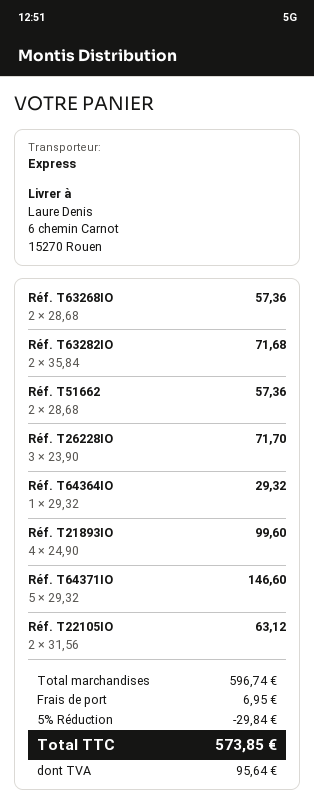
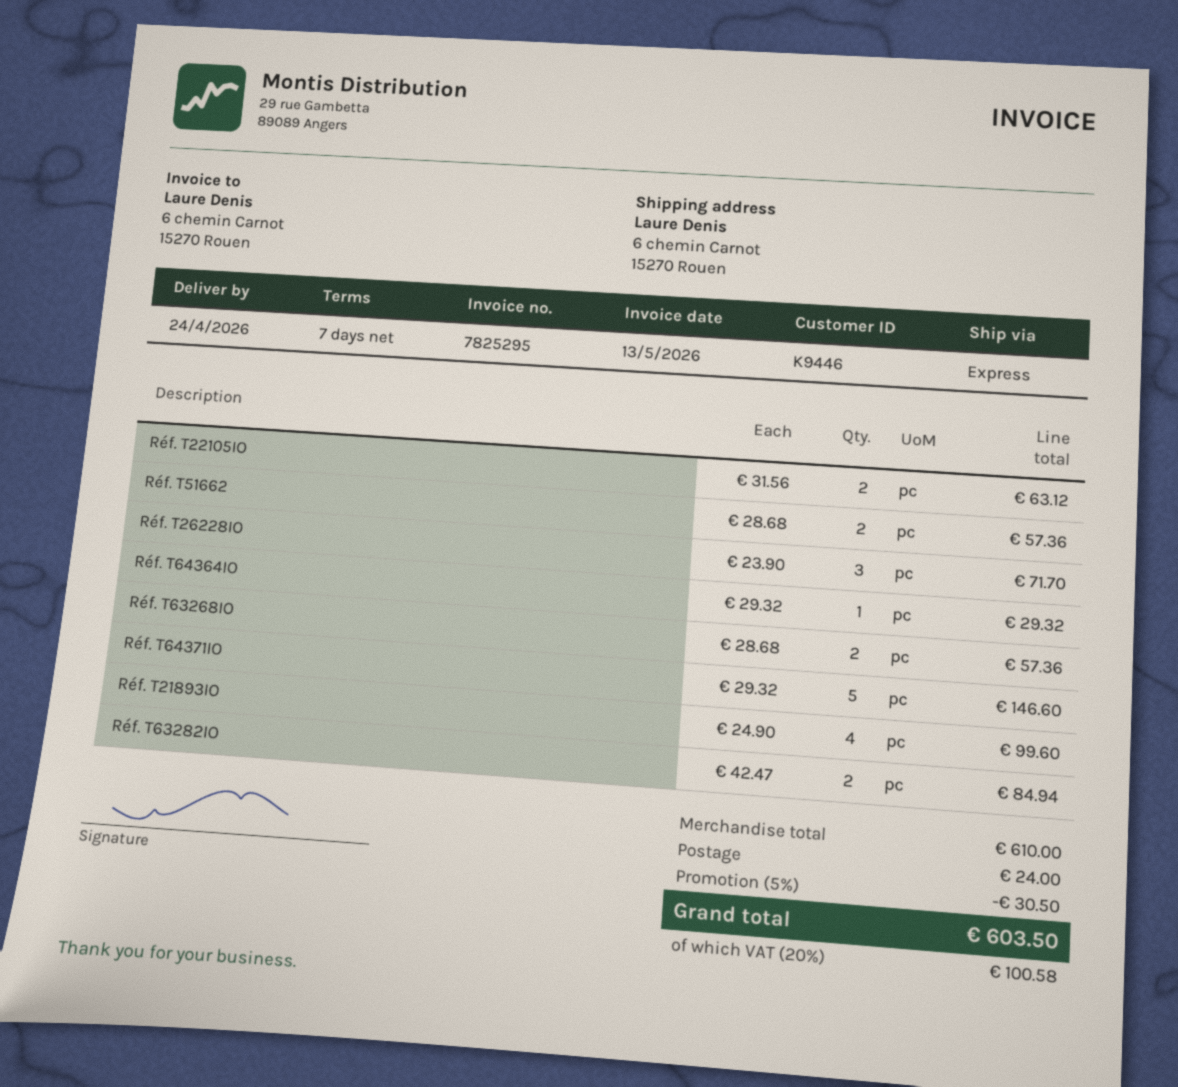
Réf. T63282IO: 2 x 35.84 = 71.68 -> 2 x 42.47 = 84.94
subtotal: 596.74 -> 610.00
discount: 5% = 29.84 -> 5% = 30.50
shipping: 6.95 -> 24.00
tax: 95.64 -> 100.58
total: 573.85 -> 603.50

